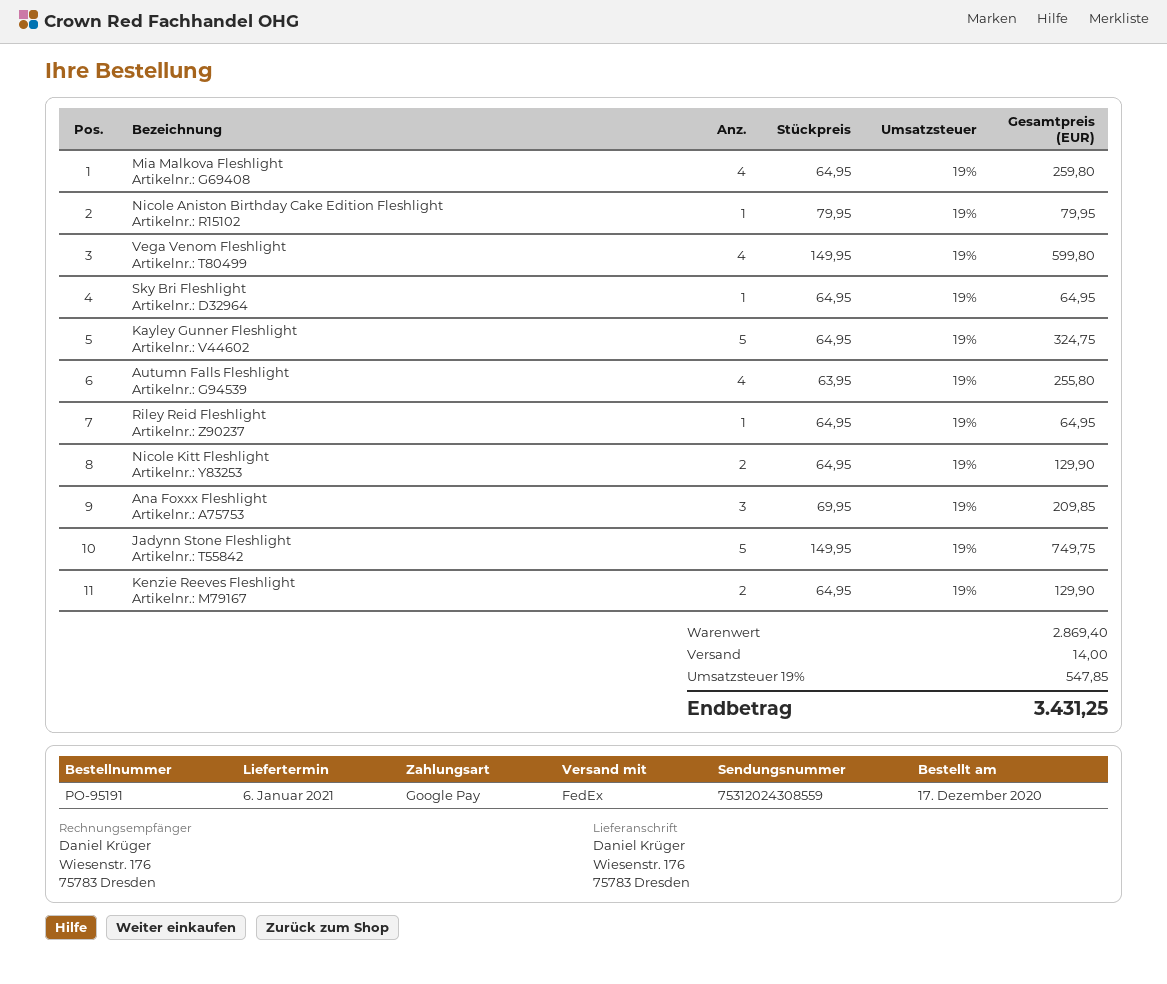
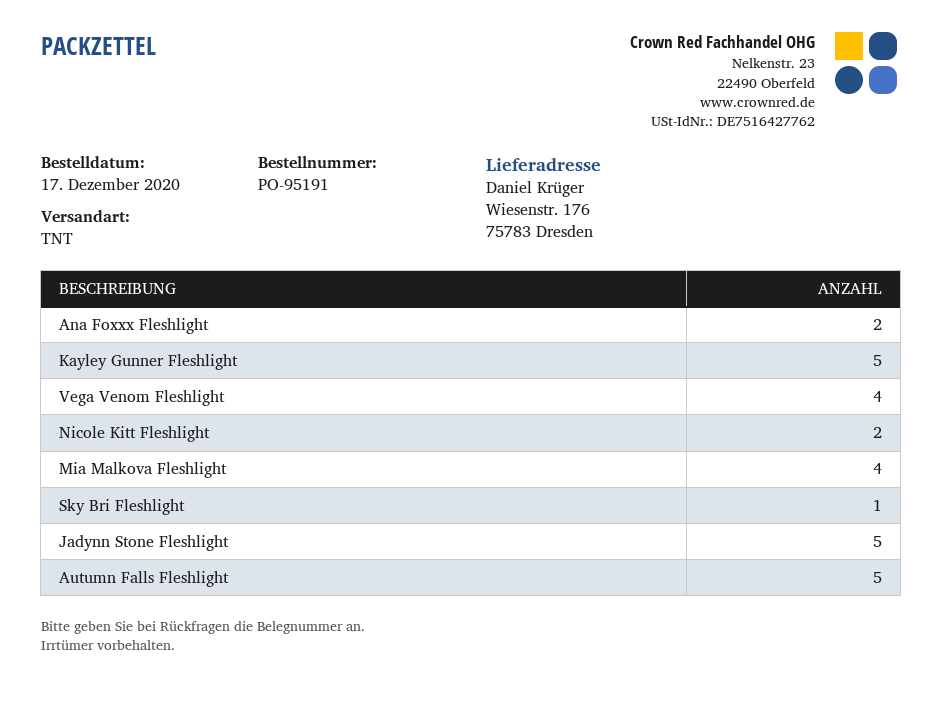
shipping method: FedEx -> TNT
Nicole Aniston Birthday Cake Edition Fleshlight: 1 -> none
Autumn Falls Fleshlight: 4 -> 5
Riley Reid Fleshlight: 1 -> none
Ana Foxxx Fleshlight: 3 -> 2
Kenzie Reeves Fleshlight: 2 -> none

